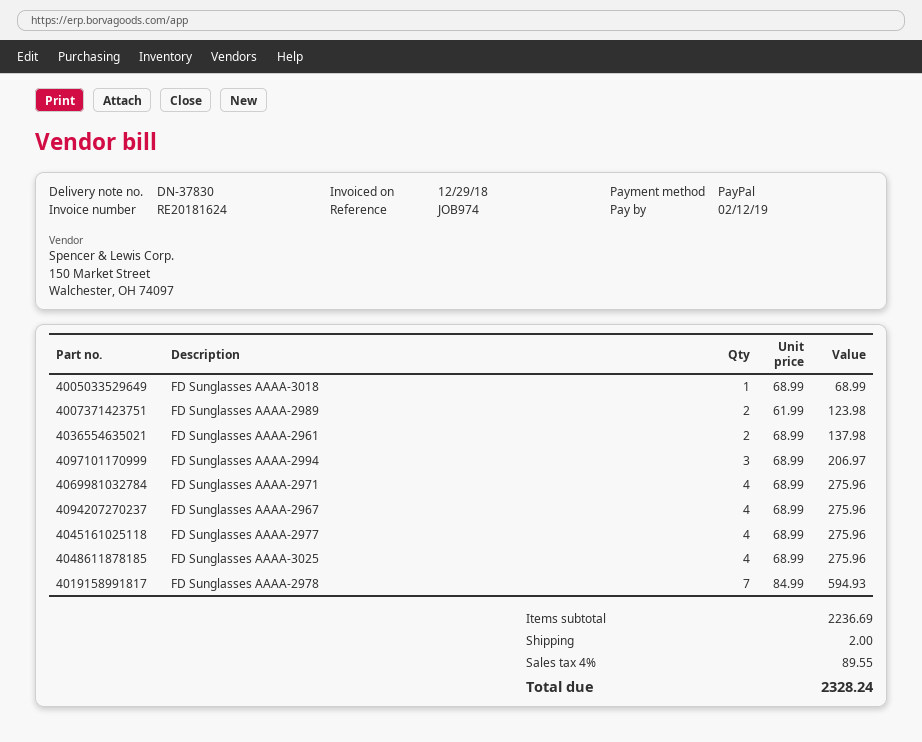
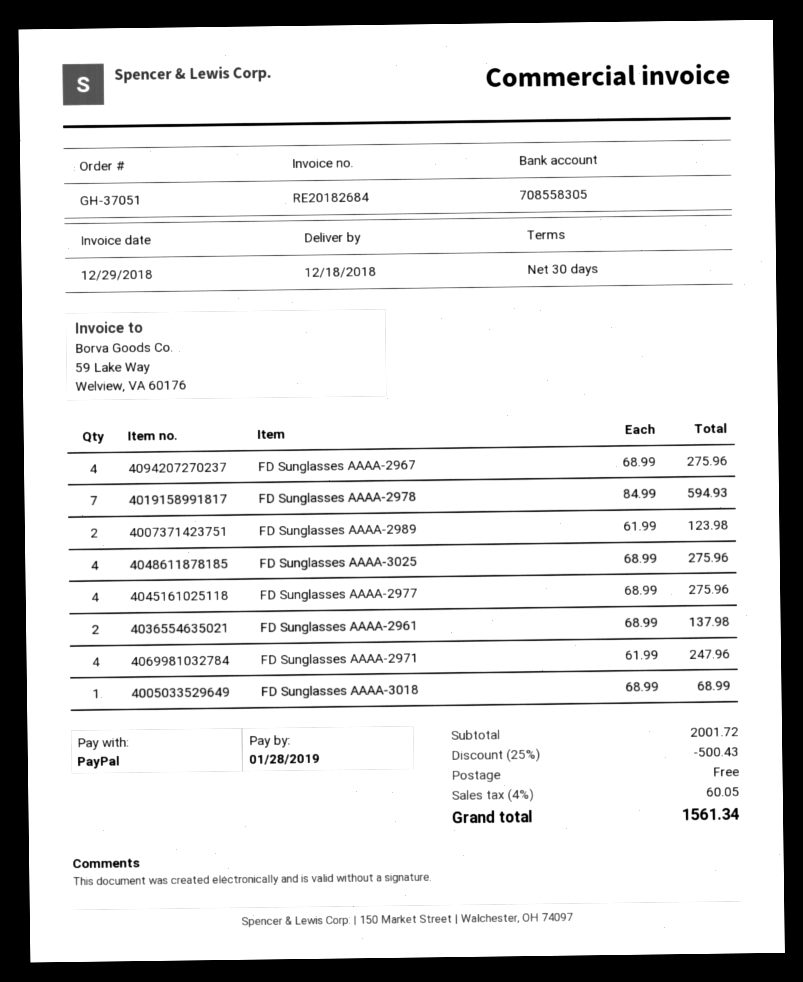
invoice number: RE20181624 -> RE20182684
due date: 2019-02-12 -> 2019-01-28
FD Sunglasses AAAA-2994: 3 x 68.99 = 206.97 -> none
FD Sunglasses AAAA-2971: 4 x 68.99 = 275.96 -> 4 x 61.99 = 247.96
subtotal: 2236.69 -> 2001.72
discount: none -> 25% = 500.43
shipping: 2.00 -> 0.00
tax: 4% = 89.55 -> 4% = 60.05
total: 2328.24 -> 1561.34

